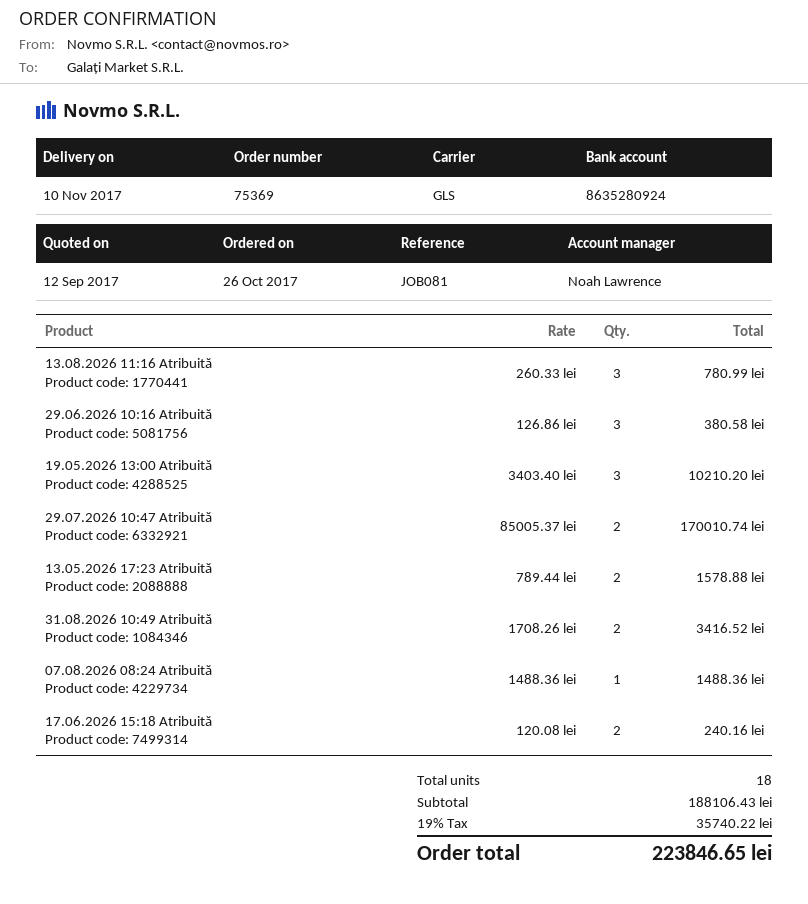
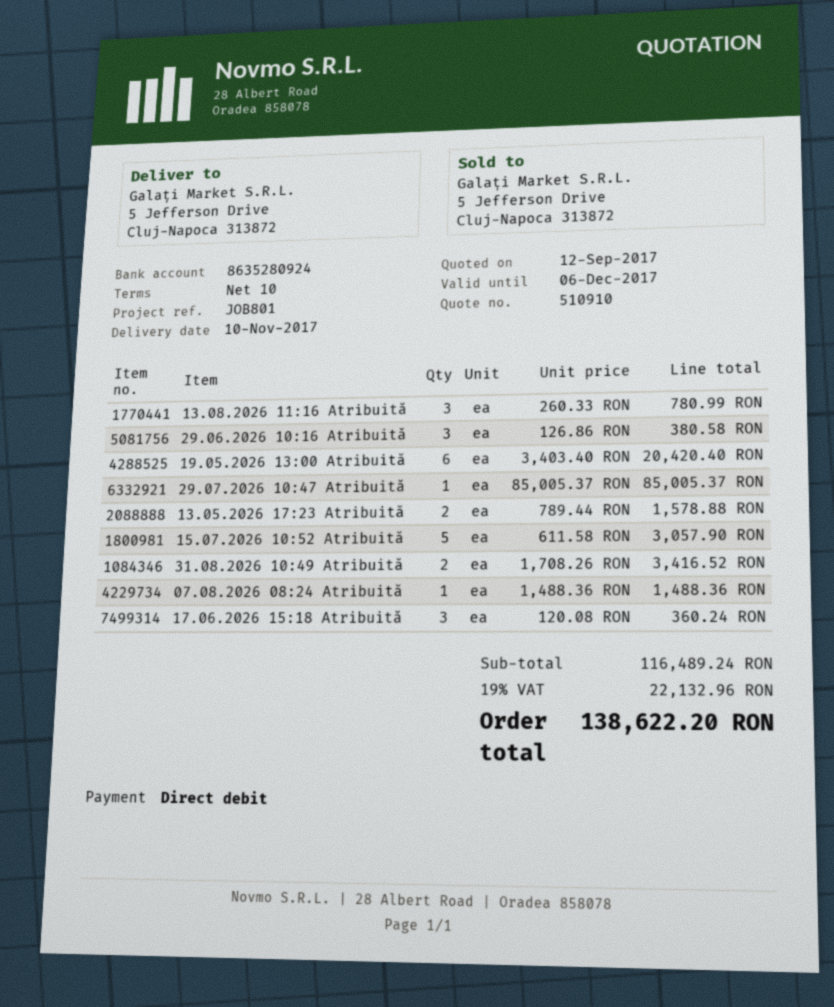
reference: JOB081 -> JOB801
19.05.2026 13:00 Atribuită: 3 x 3403.40 = 10210.20 -> 6 x 3403.40 = 20420.40
29.07.2026 10:47 Atribuită: 2 x 85005.37 = 170010.74 -> 1 x 85005.37 = 85005.37
17.06.2026 15:18 Atribuită: 2 x 120.08 = 240.16 -> 3 x 120.08 = 360.24
15.07.2026 10:52 Atribuită: none -> 5 x 611.58 = 3057.90
subtotal: 188106.43 -> 116489.24
tax: 19% = 35740.22 -> 19% = 22132.96
total: 223846.65 -> 138622.20

